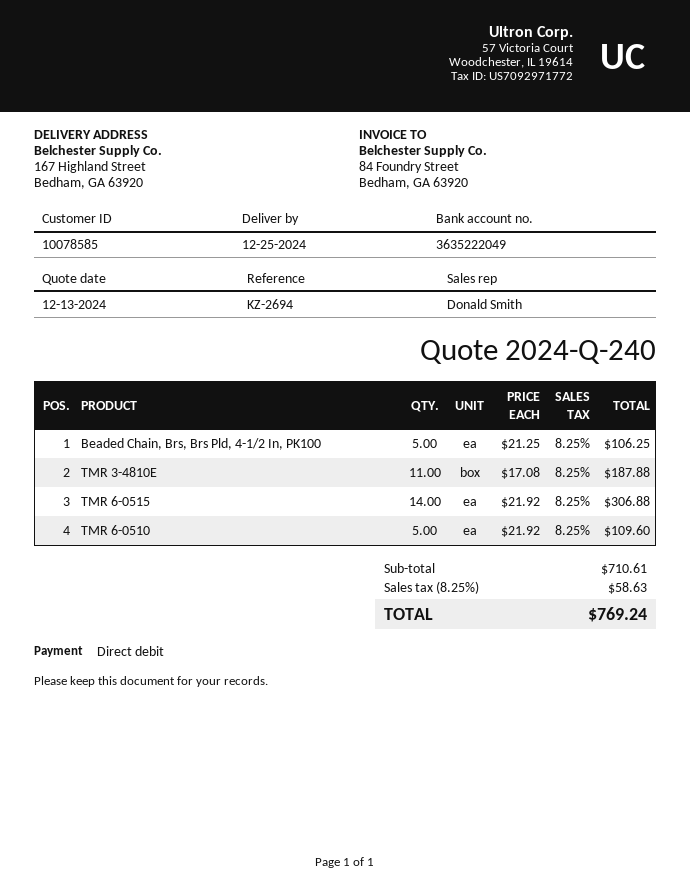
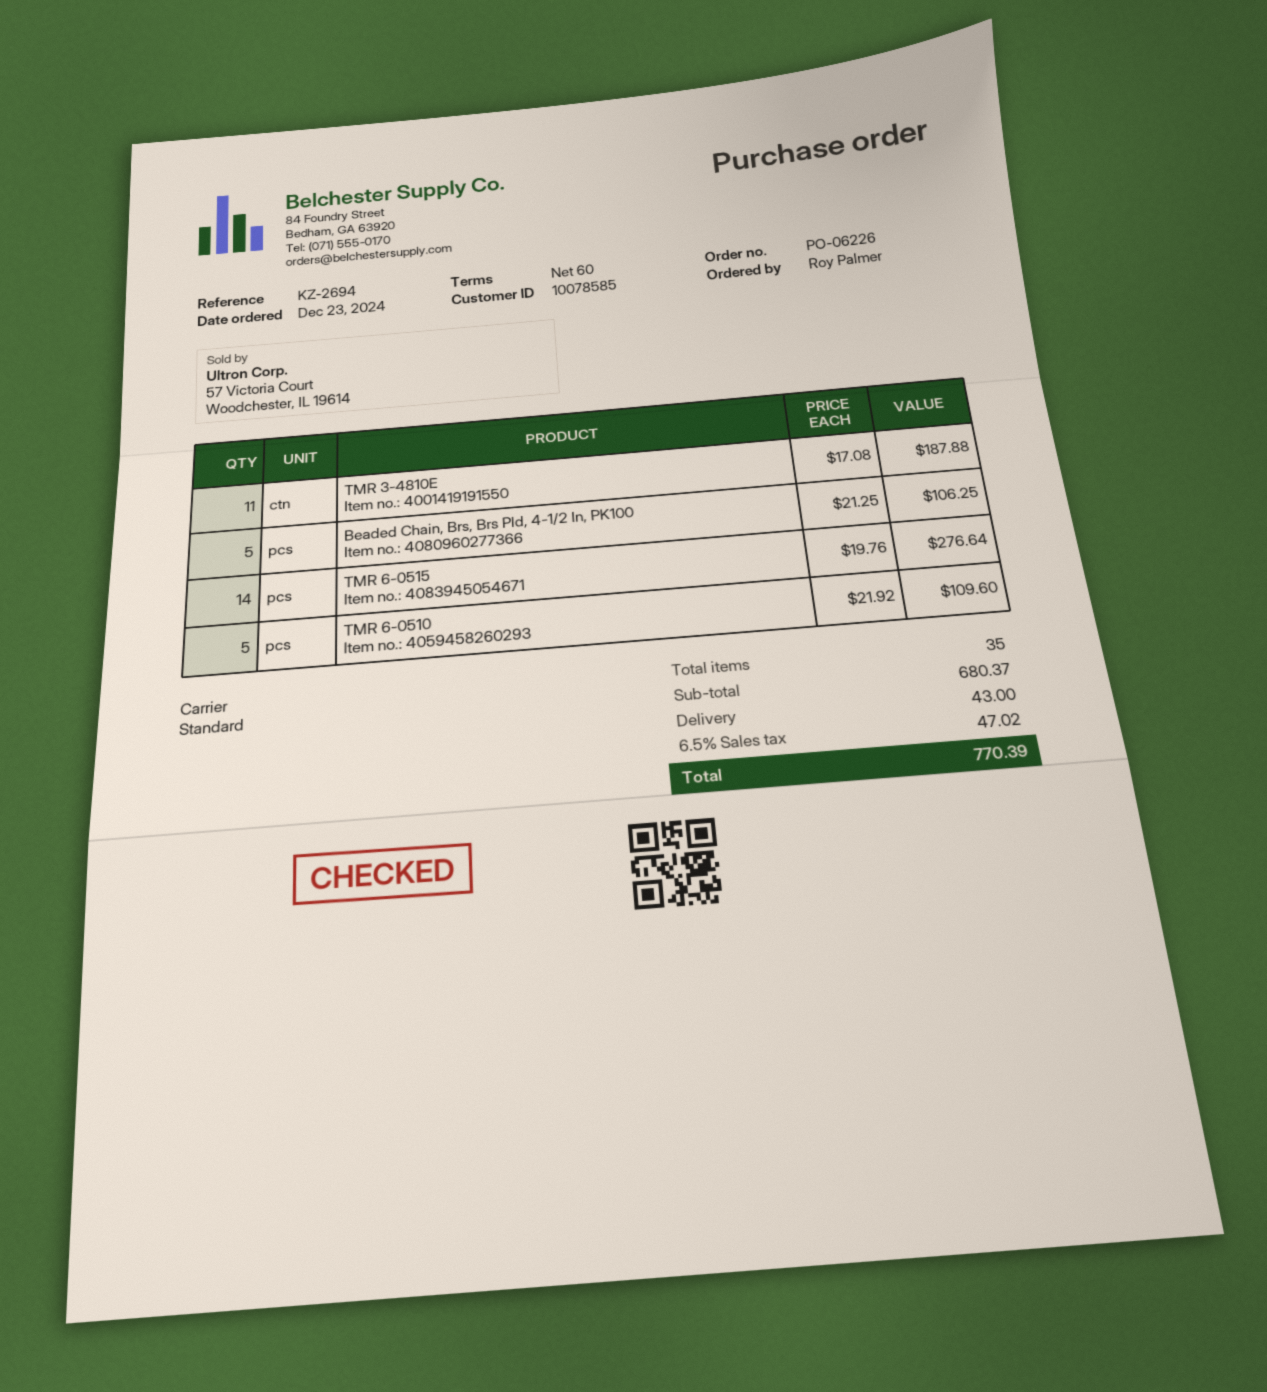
TMR 6-0515: 14 x 21.92 = 306.88 -> 14 x 19.76 = 276.64
subtotal: 710.61 -> 680.37
shipping: none -> 43.00
tax: 8.25% = 58.63 -> 6.5% = 47.02
total: 769.24 -> 770.39

